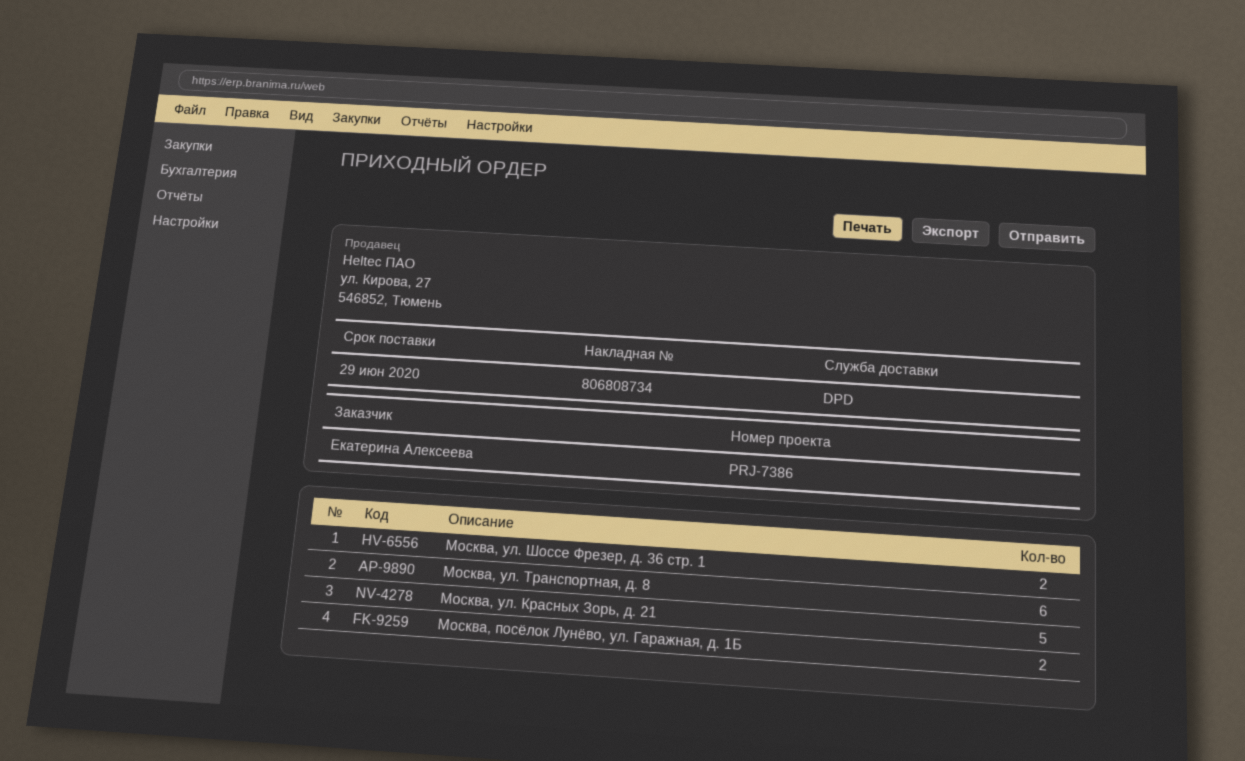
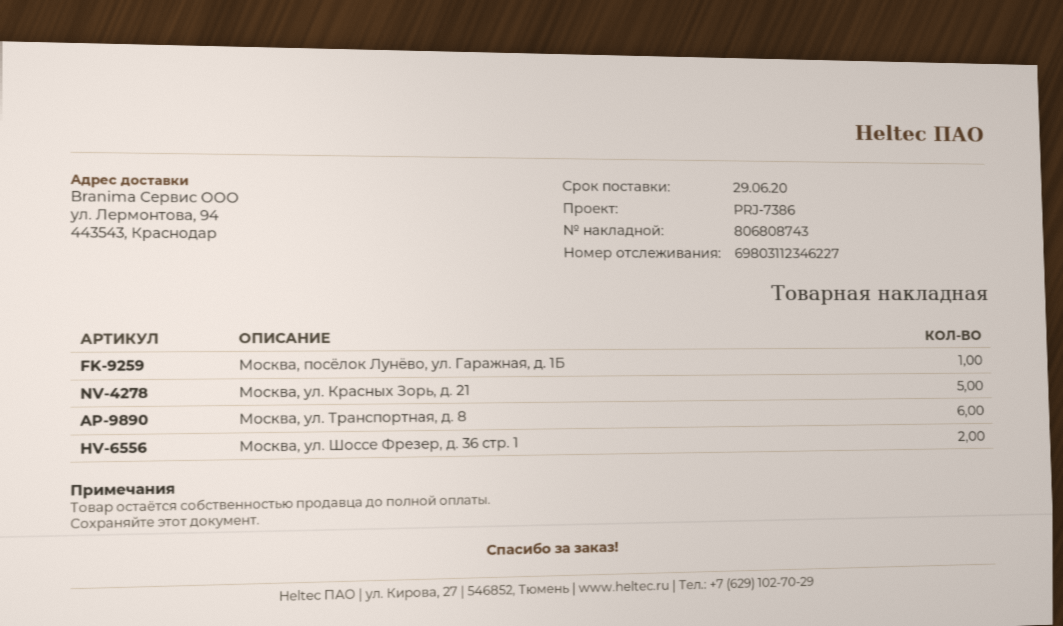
delivery note number: 806808734 -> 806808743
Москва, посёлок Лунёво, ул. Гаражная, д. 1Б: 2 -> 1

